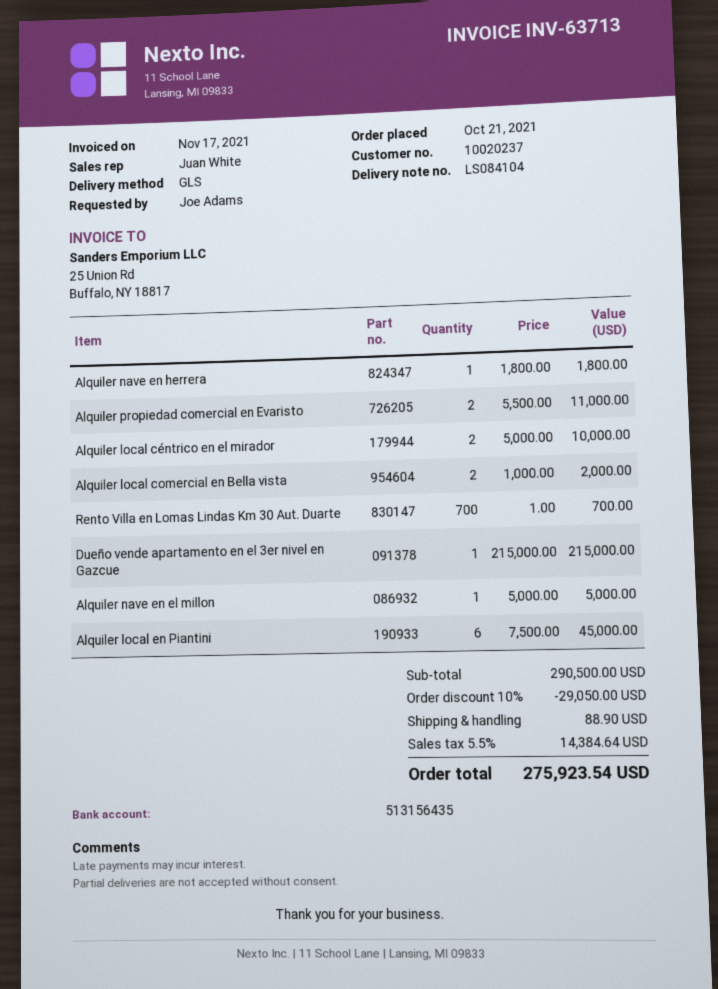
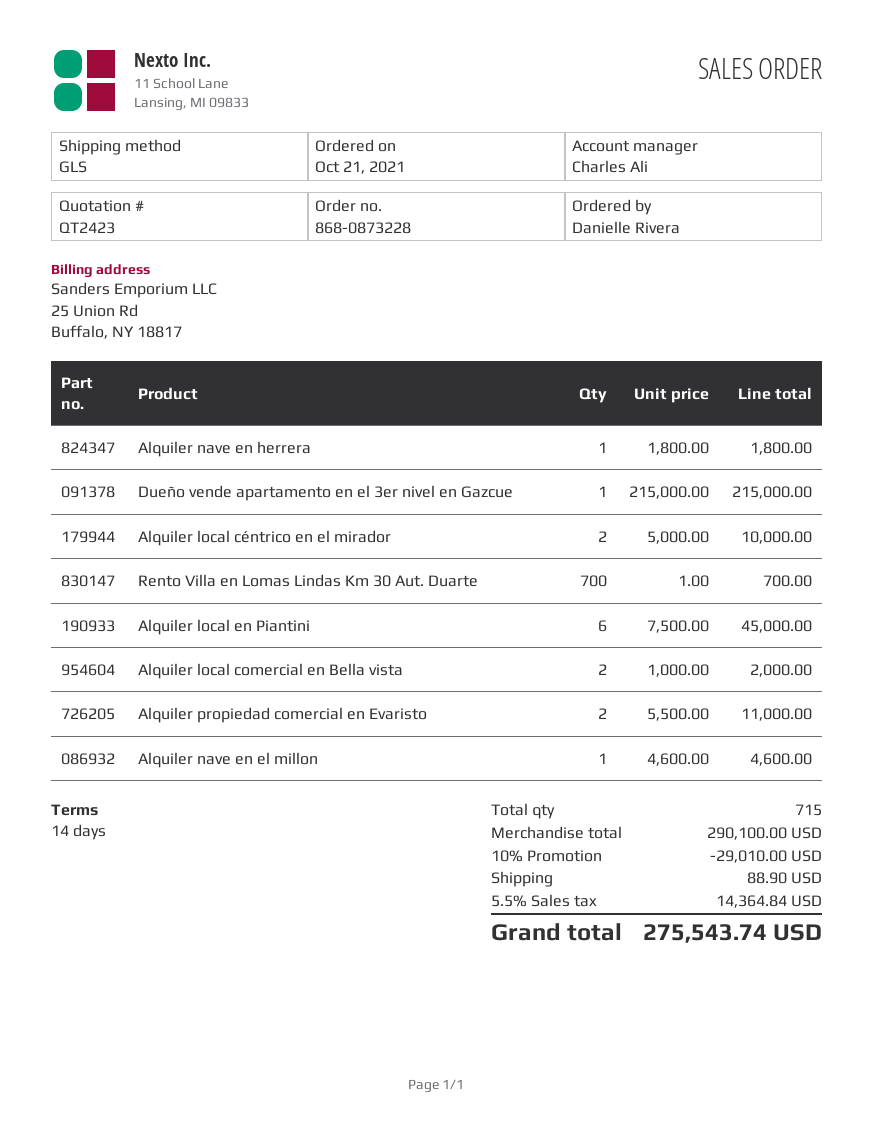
ordered by: Joe Adams -> Danielle Rivera
sales rep: Juan White -> Charles Ali
Alquiler nave en el millon: 1 x 5000.00 = 5000.00 -> 1 x 4600.00 = 4600.00
subtotal: 290500.00 -> 290100.00
discount: 10% = 29050.00 -> 10% = 29010.00
tax: 5.5% = 14384.64 -> 5.5% = 14364.84
total: 275923.54 -> 275543.74

